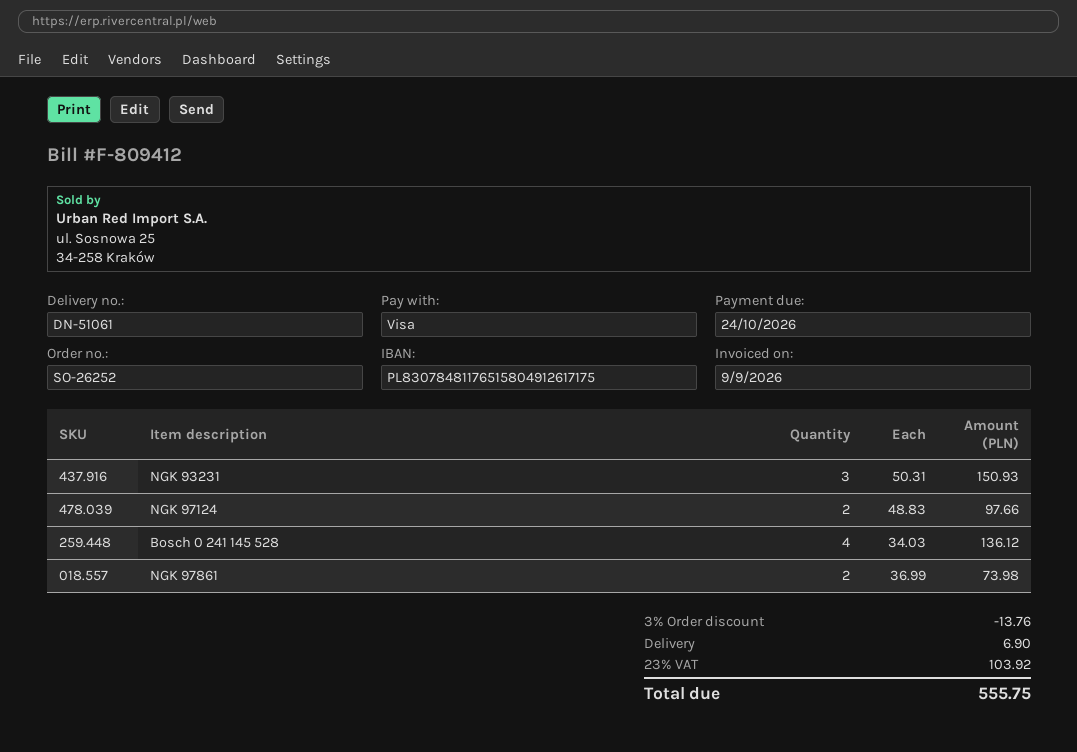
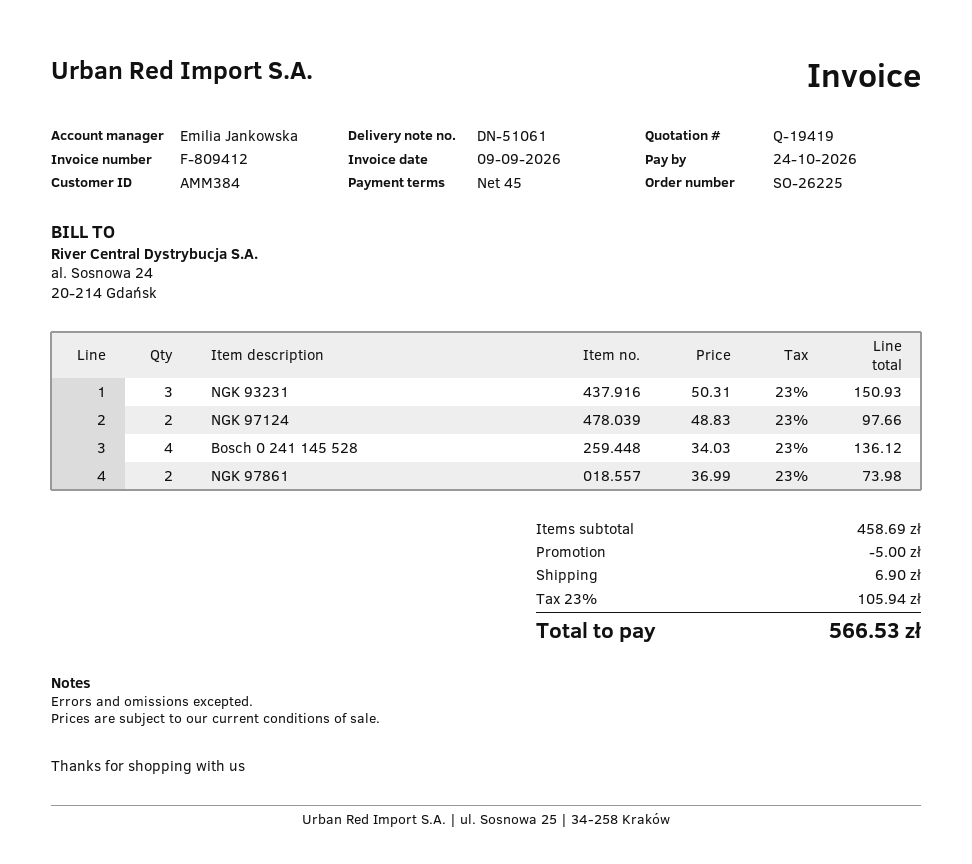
order number: SO-26252 -> SO-26225
discount: 13.76 -> 5.00
tax: 23% = 103.92 -> 23% = 105.94
total: 555.75 -> 566.53

